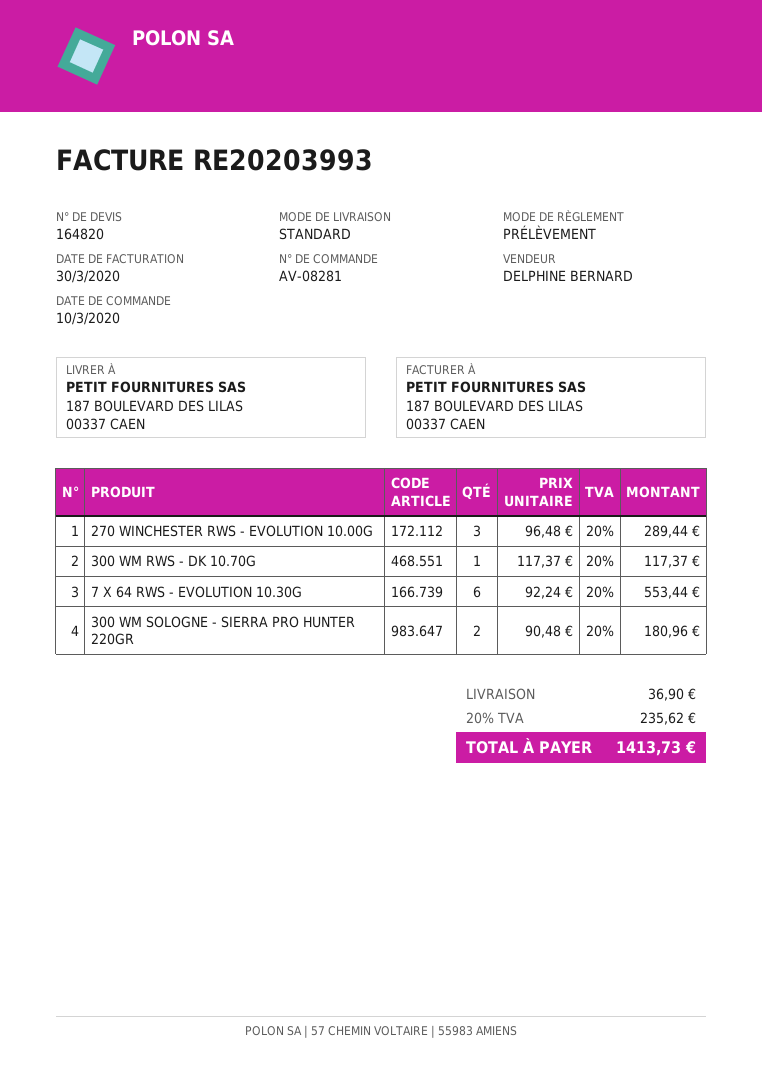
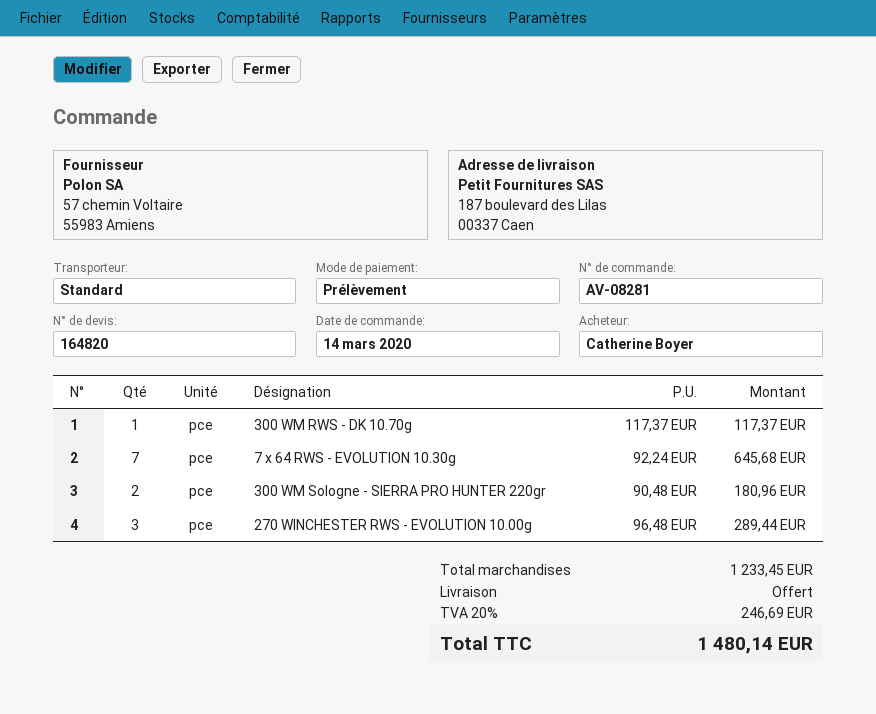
order date: 2020-03-10 -> 2020-03-14
7 X 64 RWS - EVOLUTION 10.30G: 6 x 92.24 = 553.44 -> 7 x 92.24 = 645.68
shipping: 36.90 -> 0.00
tax: 20% = 235.62 -> 20% = 246.69
total: 1413.73 -> 1480.14

